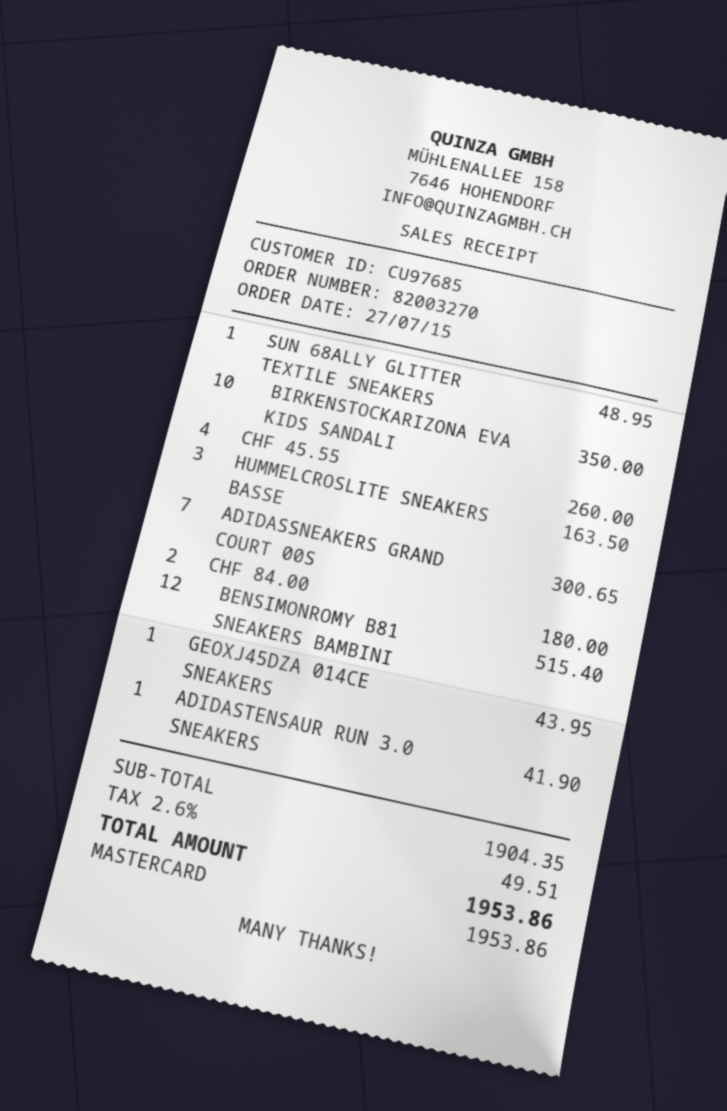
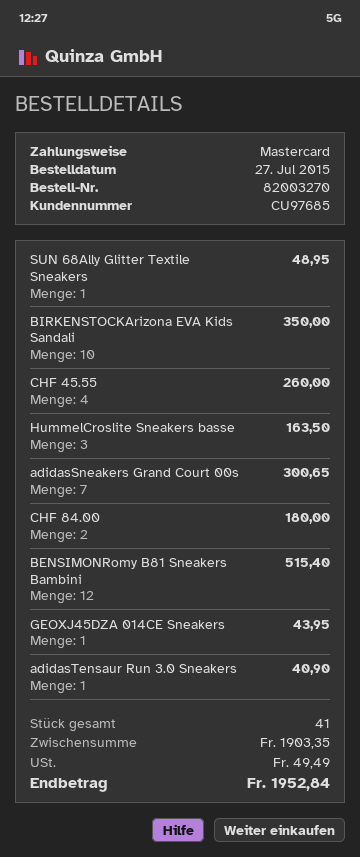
ADIDASTENSAUR RUN 3.0 SNEAKERS: 1 for 41.90 -> 1 for 40.90
subtotal: 1904.35 -> 1903.35
tax: 49.51 -> 49.49
total: 1953.86 -> 1952.84

